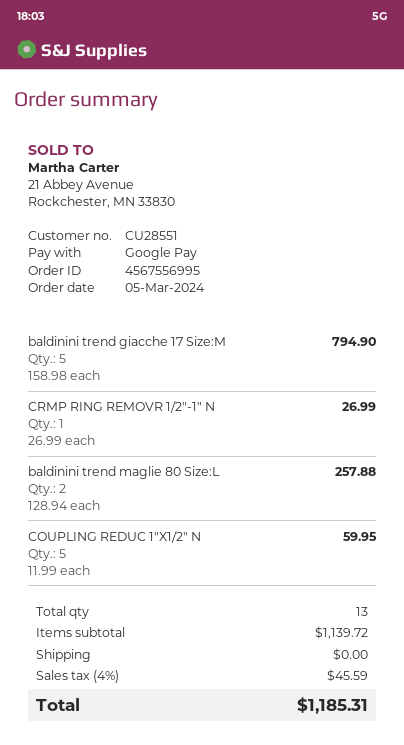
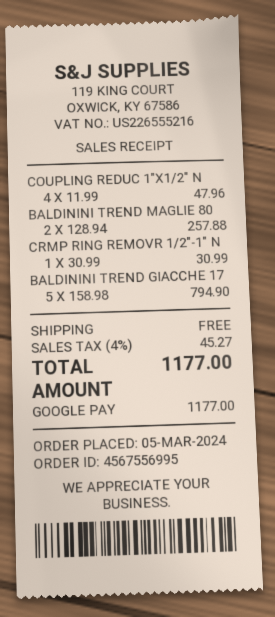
CRMP RING REMOVR 1/2"-1" N: 1 x 26.99 = 26.99 -> 1 x 30.99 = 30.99
COUPLING REDUC 1"X1/2" N: 5 x 11.99 = 59.95 -> 4 x 11.99 = 47.96
tax: 4% = 45.59 -> 4% = 45.27
total: 1185.31 -> 1177.00

